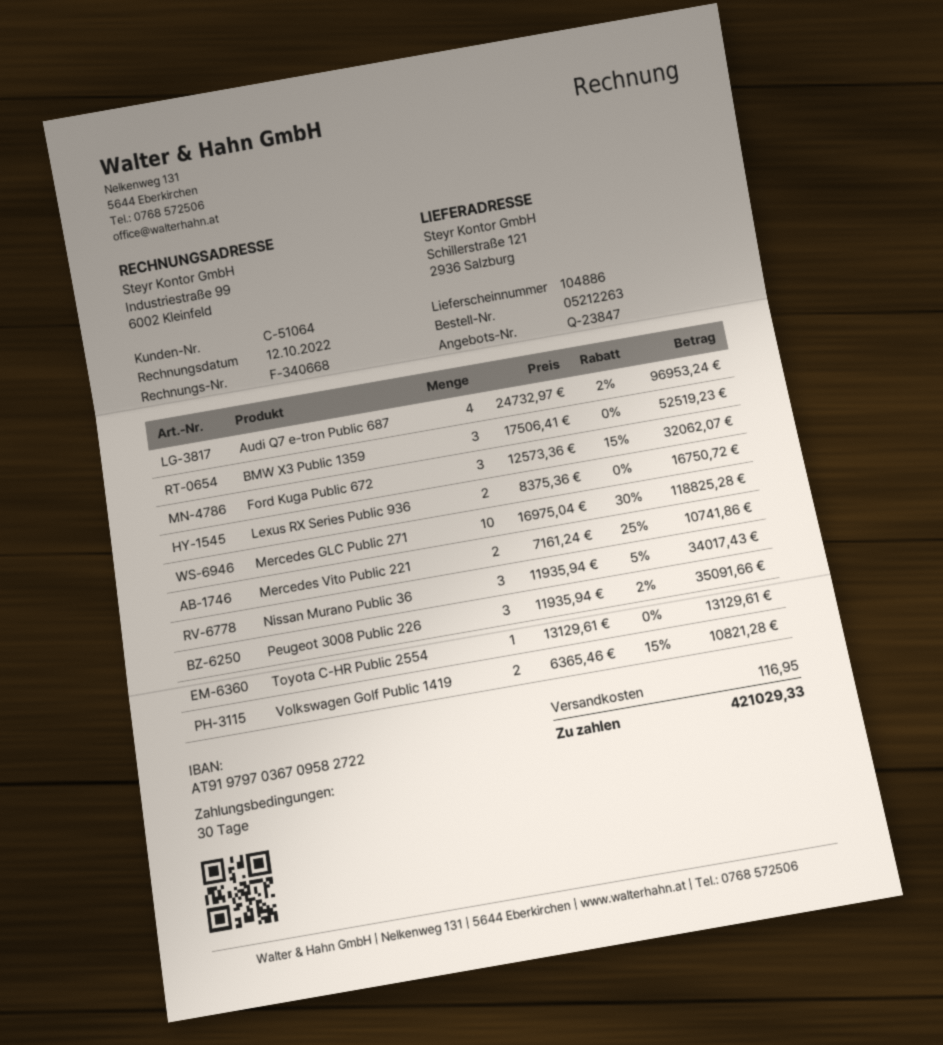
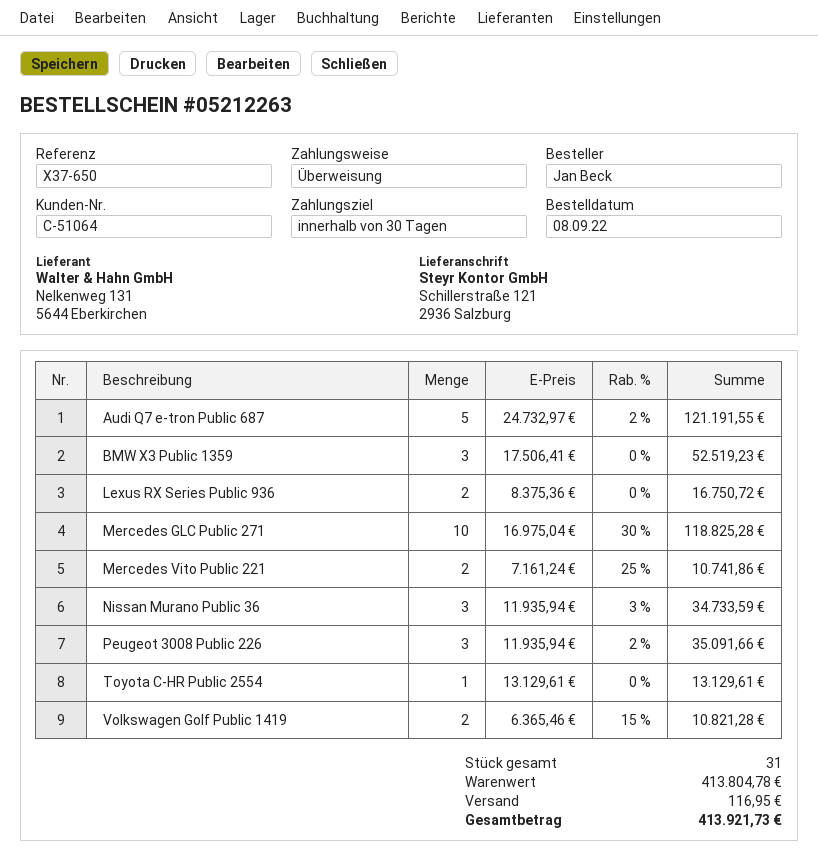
Audi Q7 e-tron Public 687: 4 x 24732.97 - 2% = 96953.24 -> 5 x 24732.97 - 2% = 121191.55
Ford Kuga Public 672: 3 x 12573.36 - 15% = 32062.07 -> none
Nissan Murano Public 36: 3 x 11935.94 - 5% = 34017.43 -> 3 x 11935.94 - 3% = 34733.59
total: 421029.33 -> 413921.73

